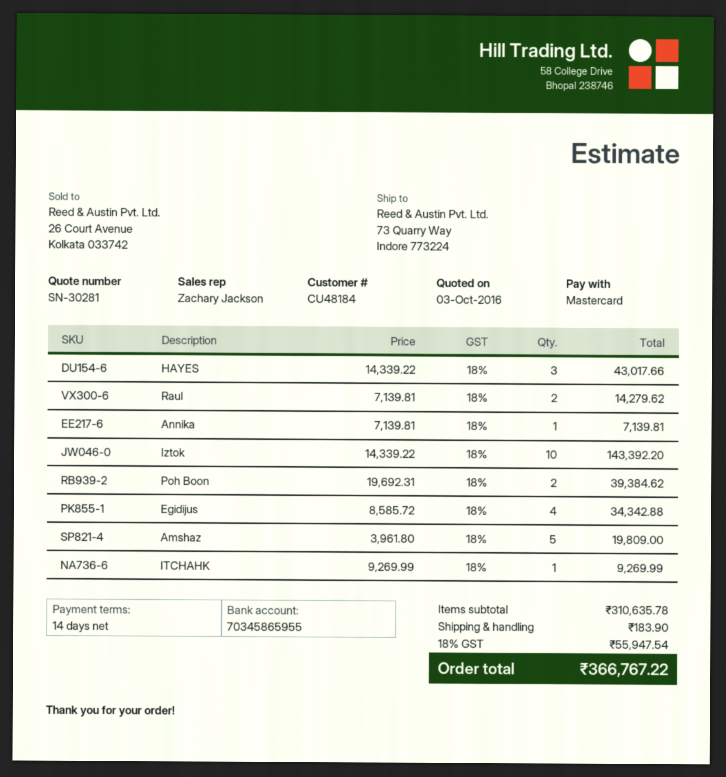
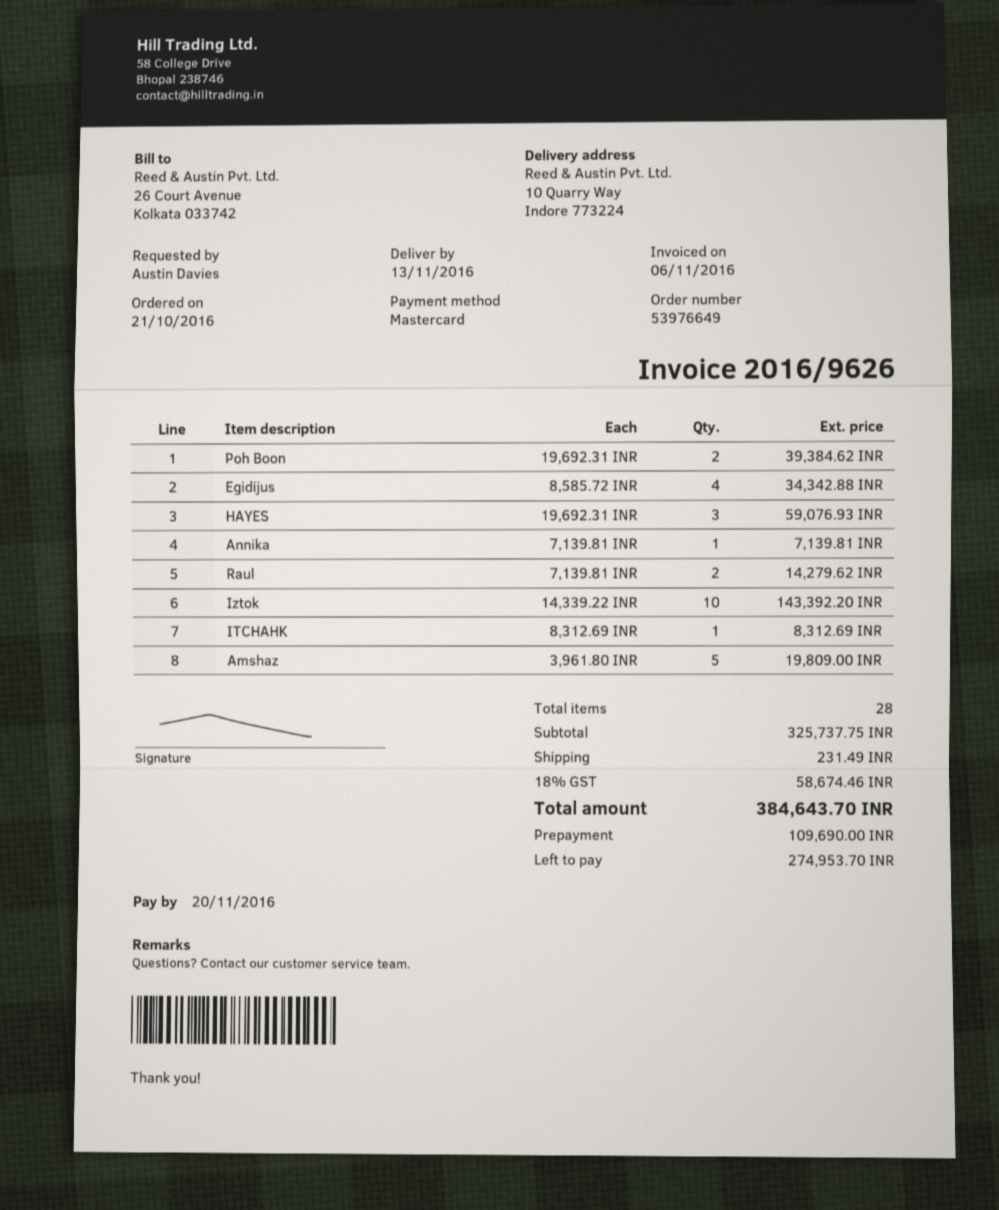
ship to: 73 Quarry Way, Indore 773224 -> 10 Quarry Way, Indore 773224
HAYES: 3 x 14339.22 = 43017.66 -> 3 x 19692.31 = 59076.93
ITCHAHK: 1 x 9269.99 = 9269.99 -> 1 x 8312.69 = 8312.69
subtotal: 310635.78 -> 325737.75
shipping: 183.90 -> 231.49
tax: 18% = 55947.54 -> 18% = 58674.46
total: 366767.22 -> 384643.70

